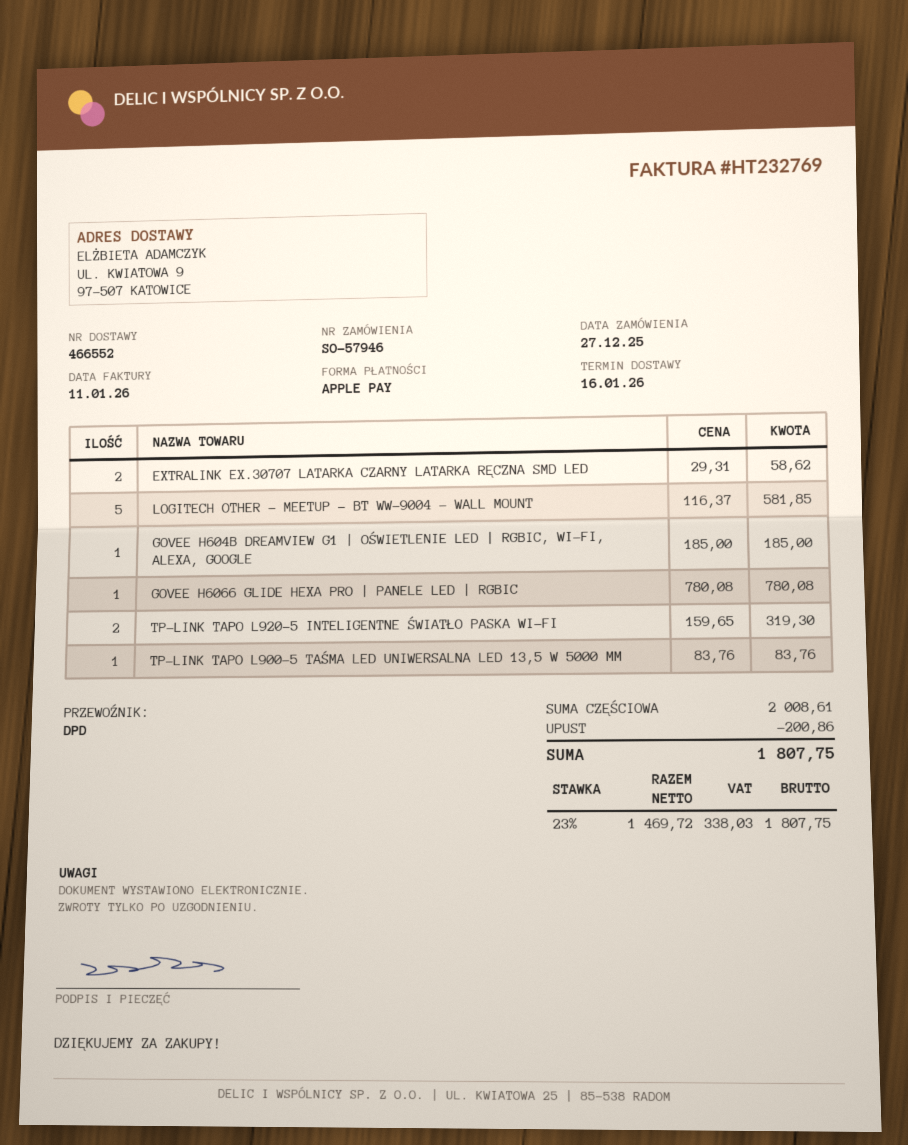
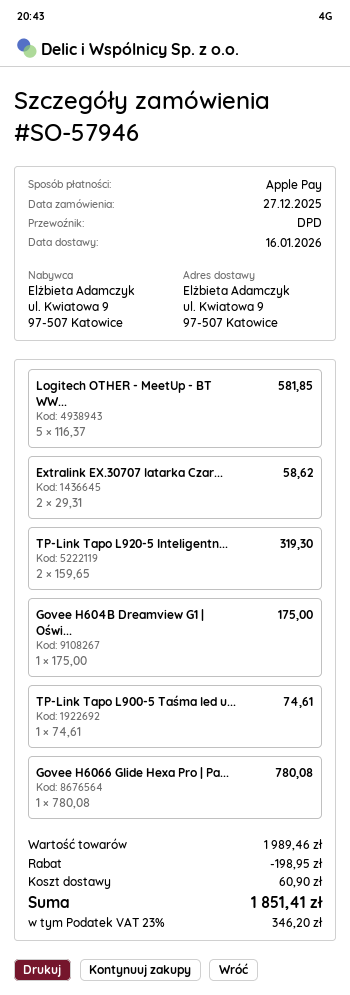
GOVEE H604B DREAMVIEW G1 | OŚWIETLENIE LED | RGBIC, WI-FI, ALEXA, GOOGLE: 1 x 185.00 = 185.00 -> 1 x 175.00 = 175.00
TP-LINK TAPO L900-5 TAŚMA LED UNIWERSALNA LED 13,5 W 5000 MM: 1 x 83.76 = 83.76 -> 1 x 74.61 = 74.61
subtotal: 2008.61 -> 1989.46
discount: 200.86 -> 198.95
shipping: none -> 60.90
tax: 23% = 338.03 -> 23% = 346.20
total: 1807.75 -> 1851.41

